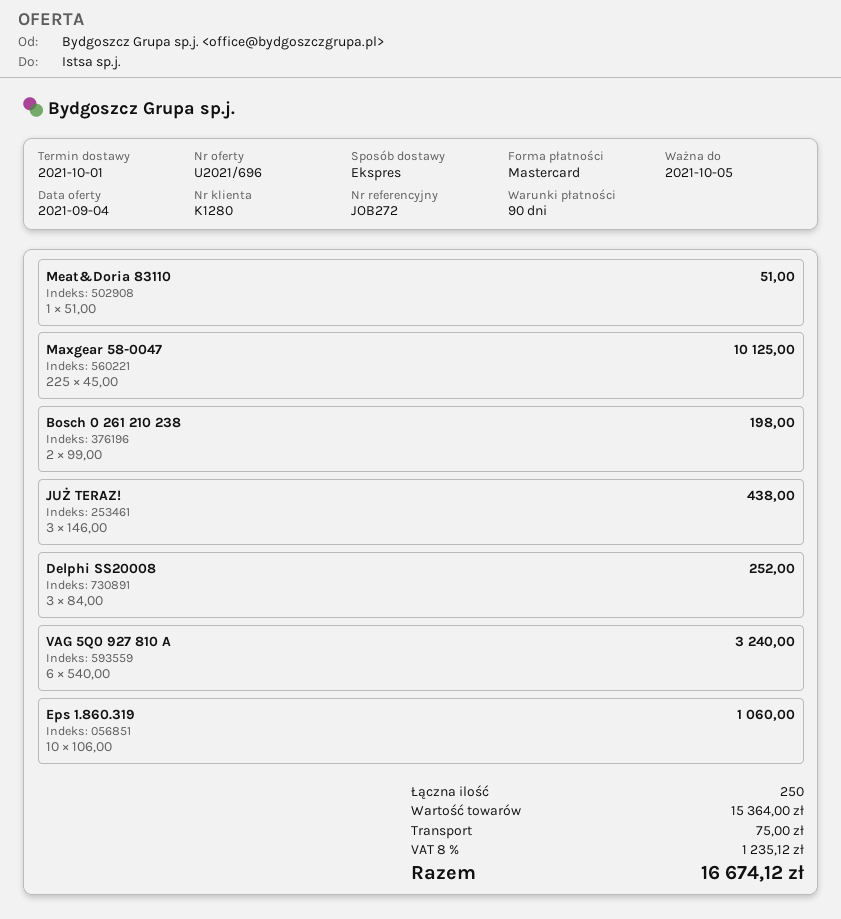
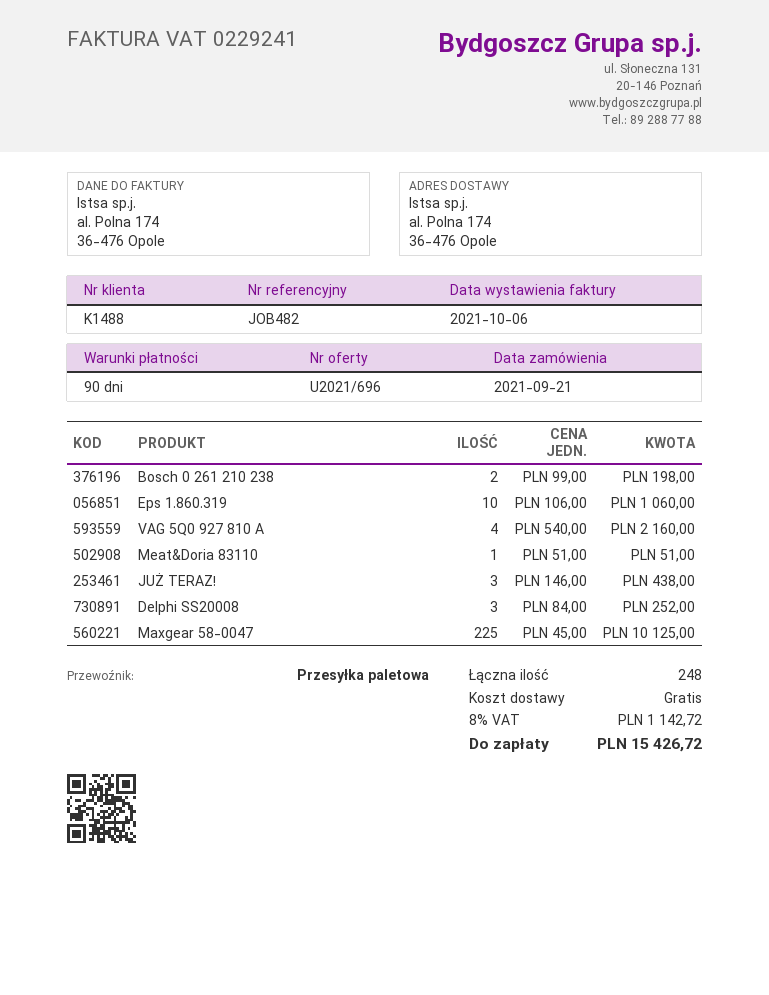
customer number: K1280 -> K1488
reference: JOB272 -> JOB482
shipping method: express -> pallet freight
VAG 5Q0 927 810 A: 6 x 540.00 = 3240.00 -> 4 x 540.00 = 2160.00
total quantity: 250 -> 248
shipping: 75.00 -> 0.00
tax: 8% = 1235.12 -> 8% = 1142.72
total: 16674.12 -> 15426.72

